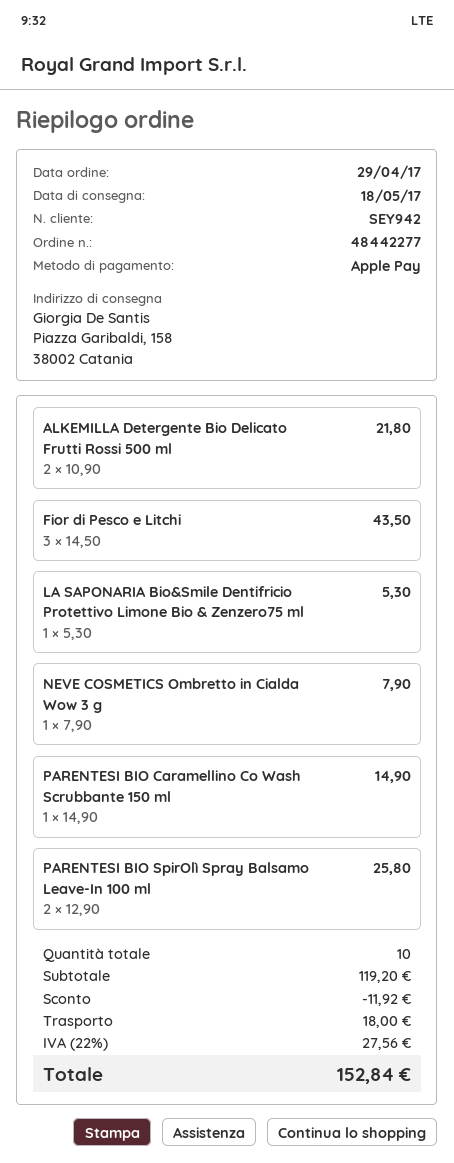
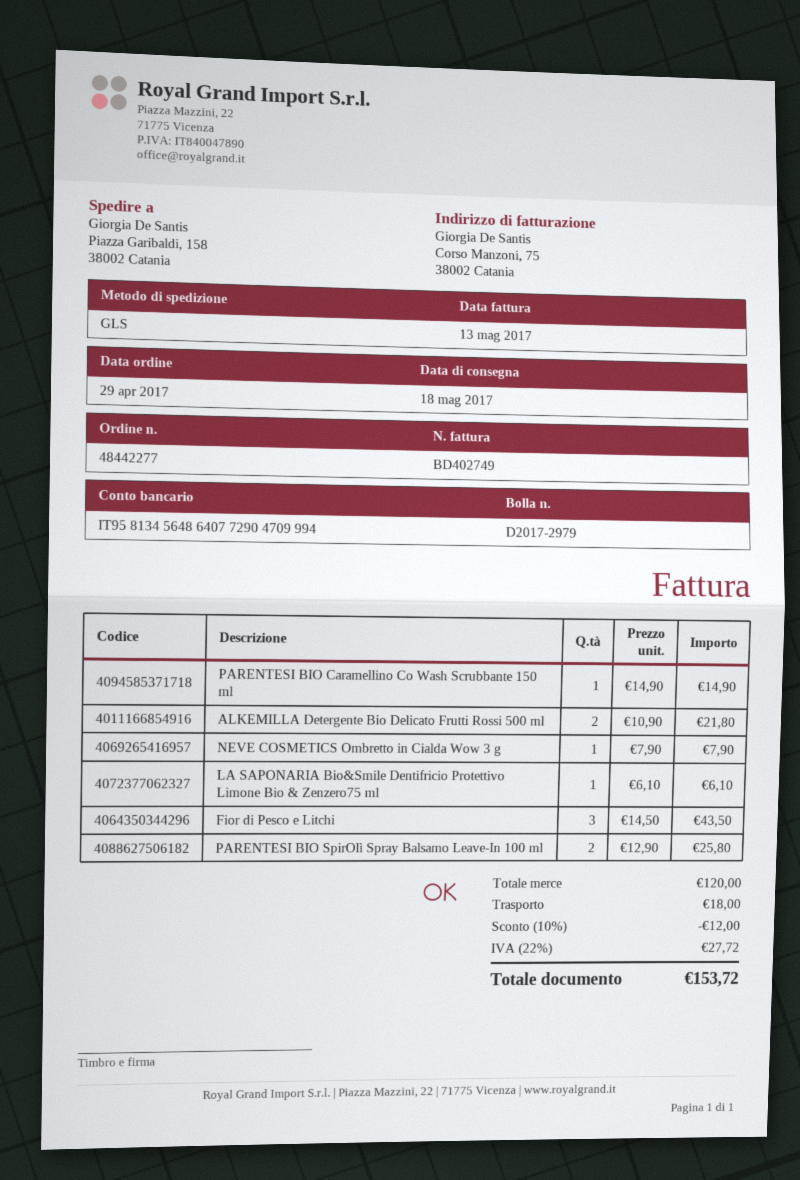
LA SAPONARIA Bio&Smile Dentifricio Protettivo Limone Bio & Zenzero75 ml: 1 x 5.30 = 5.30 -> 1 x 6.10 = 6.10
subtotal: 119.20 -> 120.00
discount: 11.92 -> 12.00
tax: 22% = 27.56 -> 22% = 27.72
total: 152.84 -> 153.72

